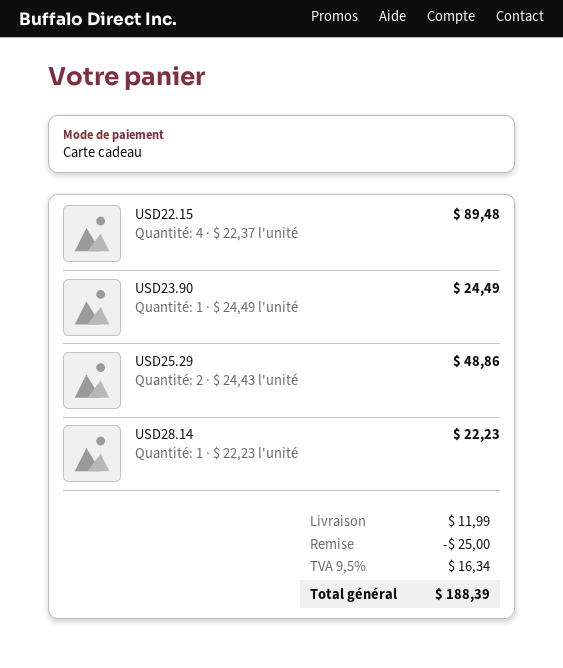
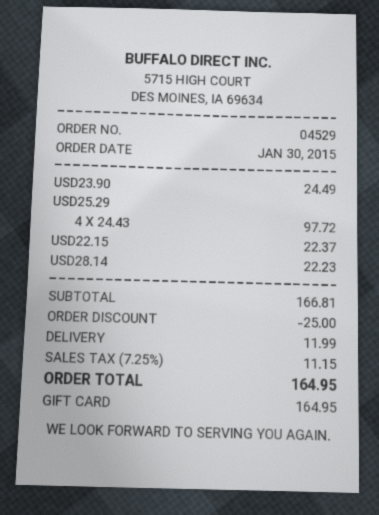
USD22.15: 4 x 22.37 = 89.48 -> 1 x 22.37 = 22.37
USD25.29: 2 x 24.43 = 48.86 -> 4 x 24.43 = 97.72
tax: 9.5% = 16.34 -> 7.25% = 11.15
total: 188.39 -> 164.95

